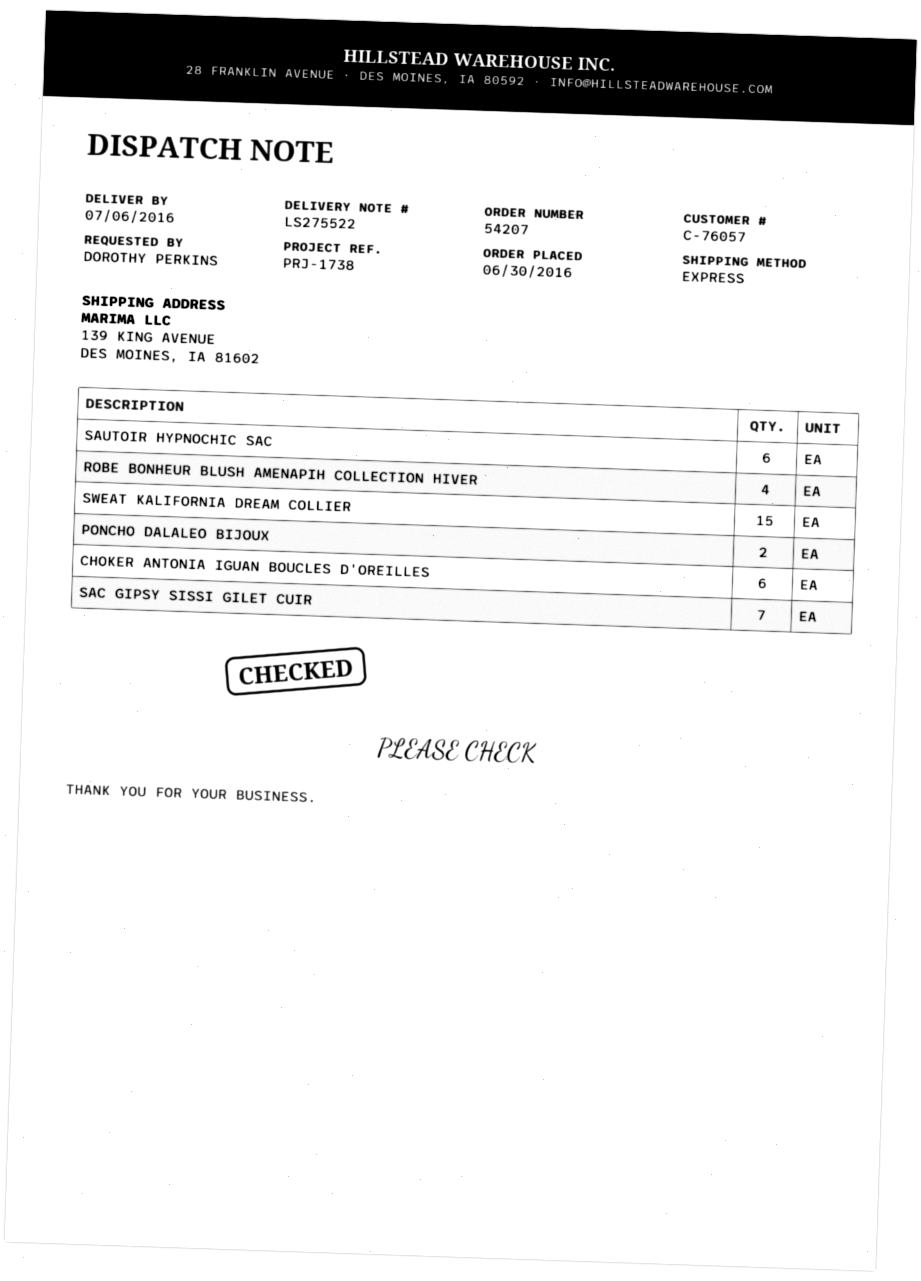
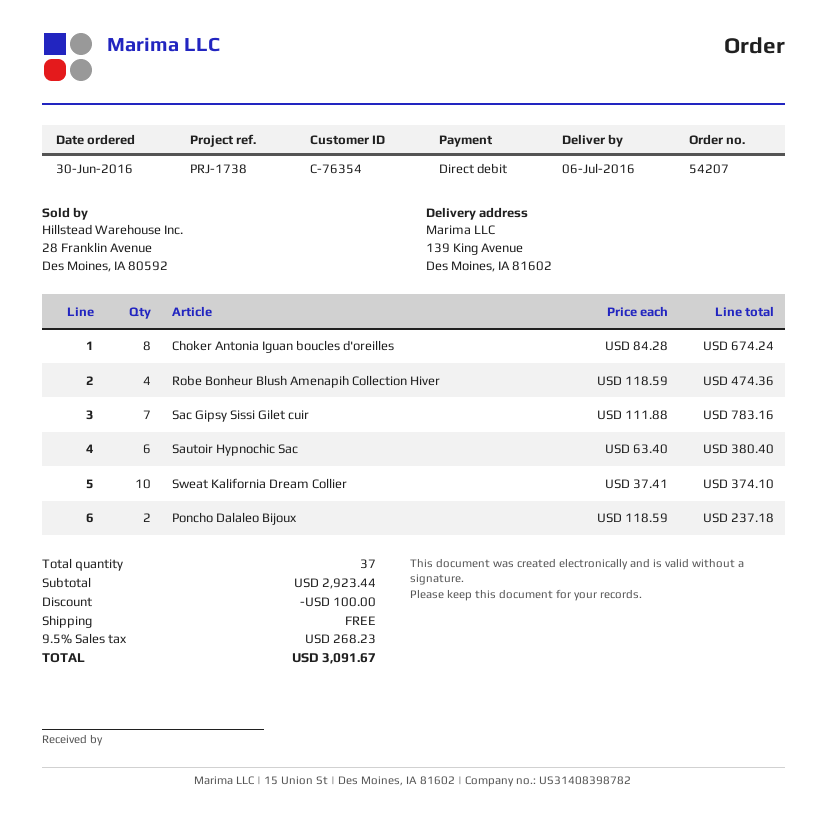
customer number: C-76057 -> C-76354
SWEAT KALIFORNIA DREAM COLLIER: 15 -> 10
CHOKER ANTONIA IGUAN BOUCLES D'OREILLES: 6 -> 8

